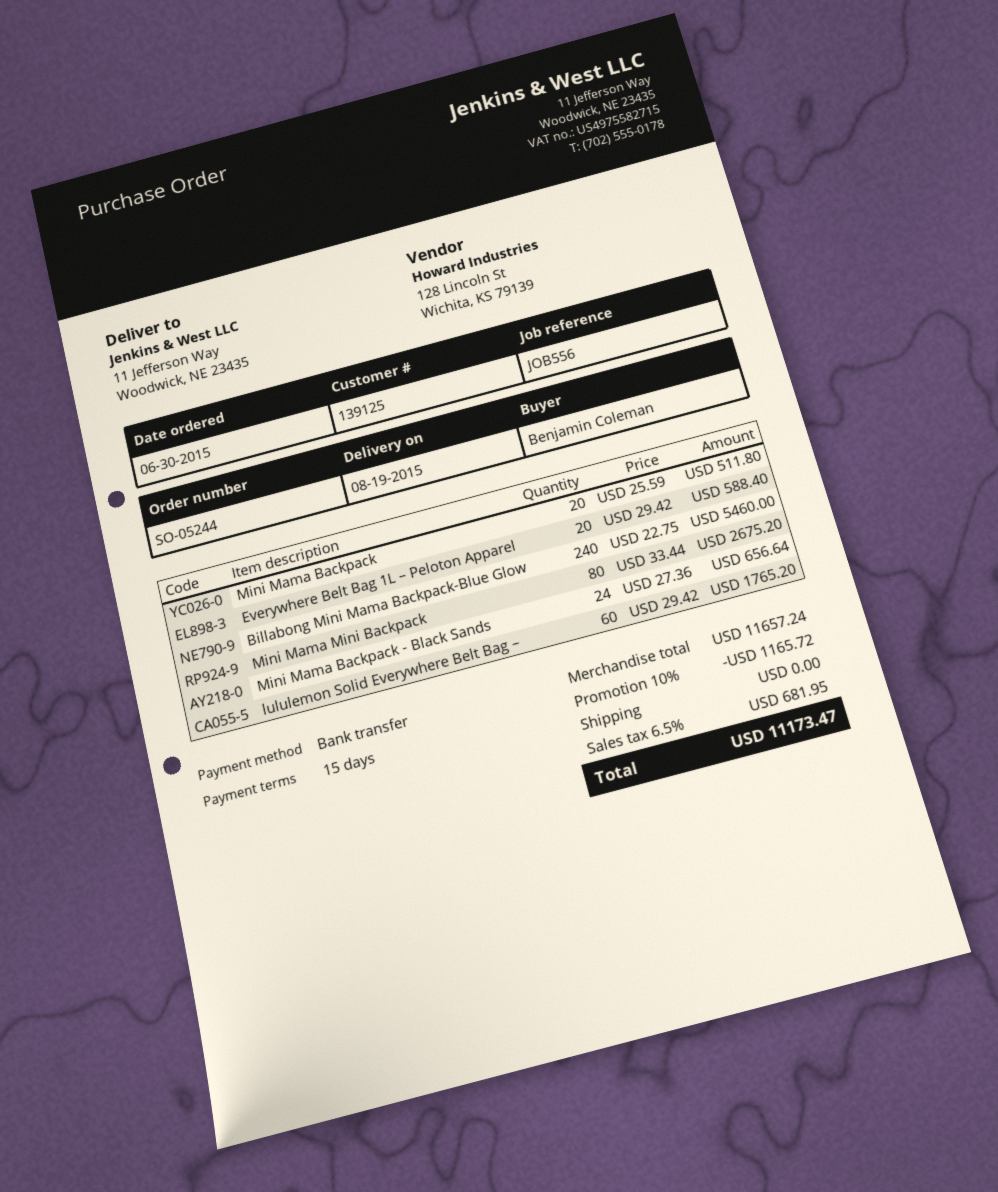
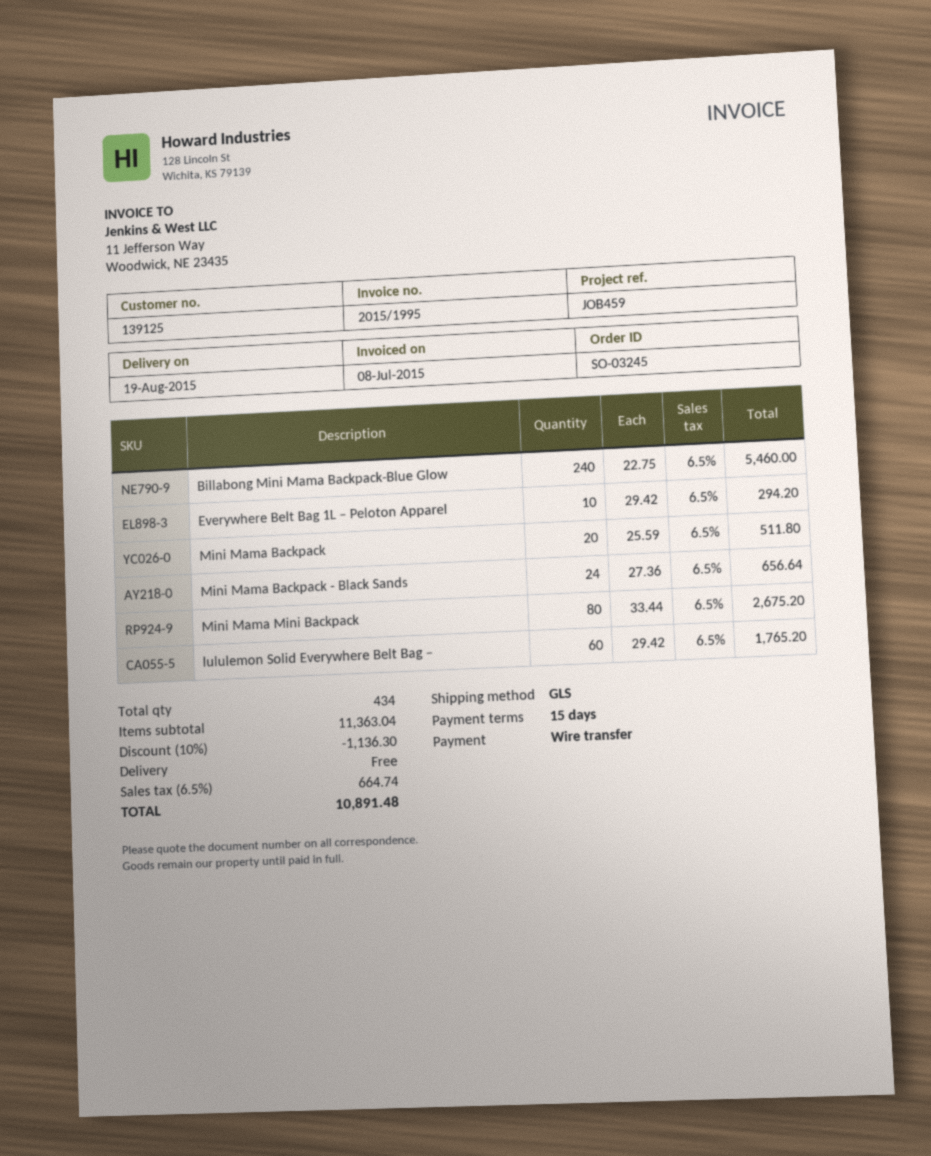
order number: SO-05244 -> SO-03245
reference: JOB556 -> JOB459
Everywhere Belt Bag 1L – Peloton Apparel: 20 x 29.42 = 588.40 -> 10 x 29.42 = 294.20
subtotal: 11657.24 -> 11363.04
discount: 10% = 1165.72 -> 10% = 1136.30
tax: 6.5% = 681.95 -> 6.5% = 664.74
total: 11173.47 -> 10891.48

